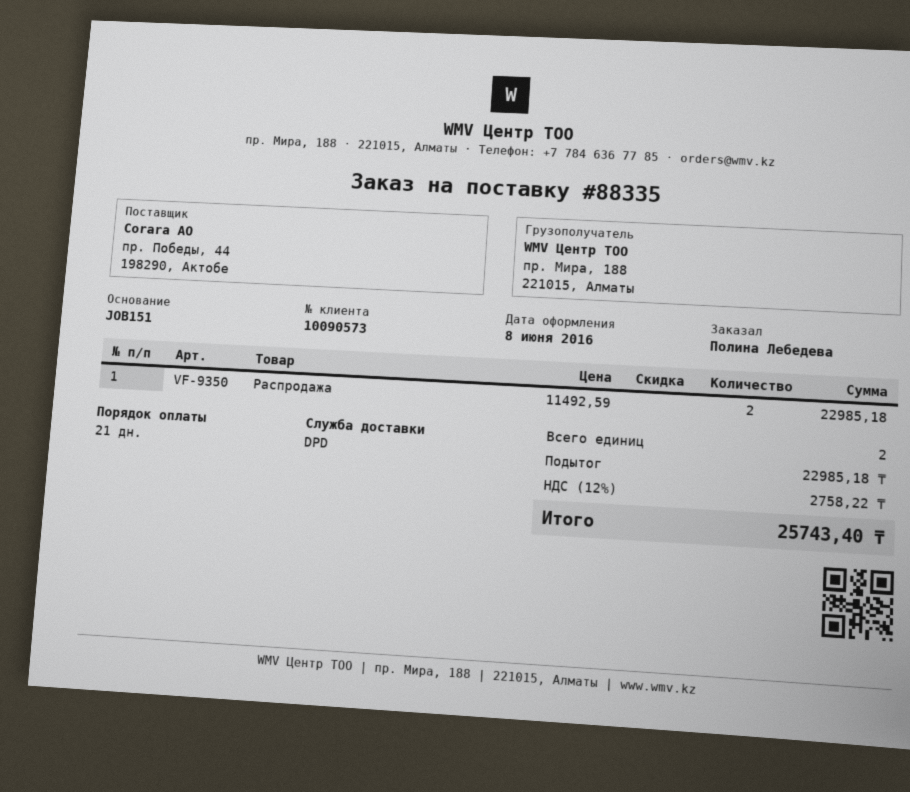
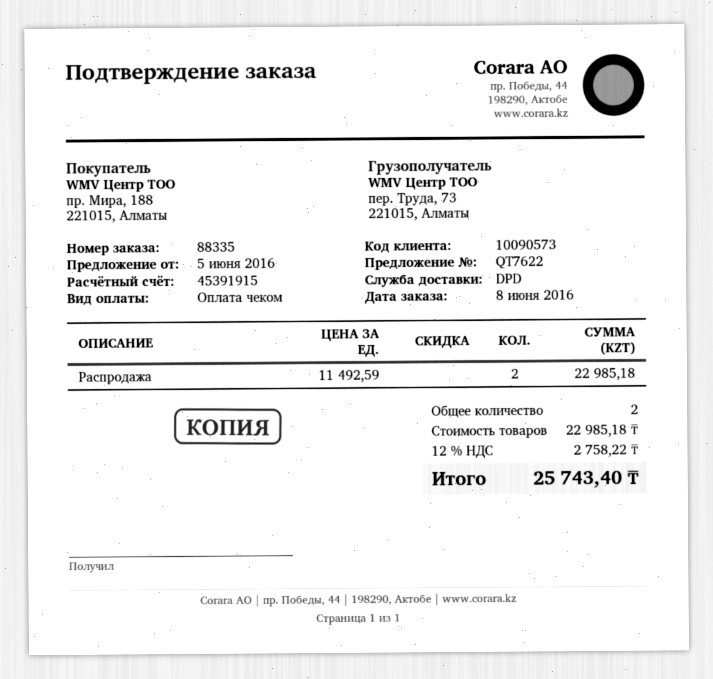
ship to: пр. Мира, 188, 221015, Алматы -> пер. Труда, 73, 221015, Алматы

